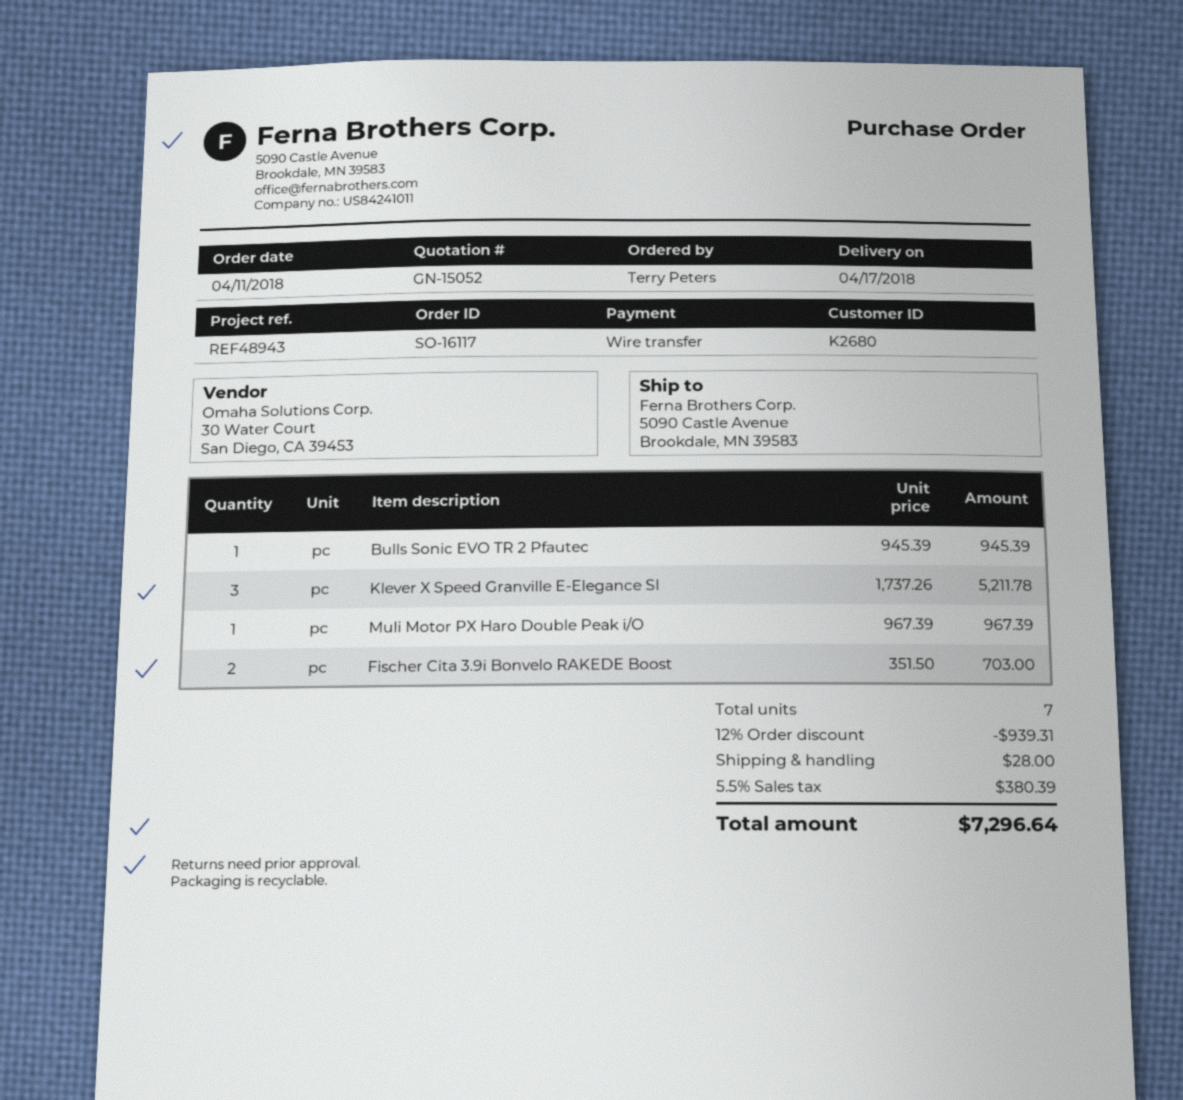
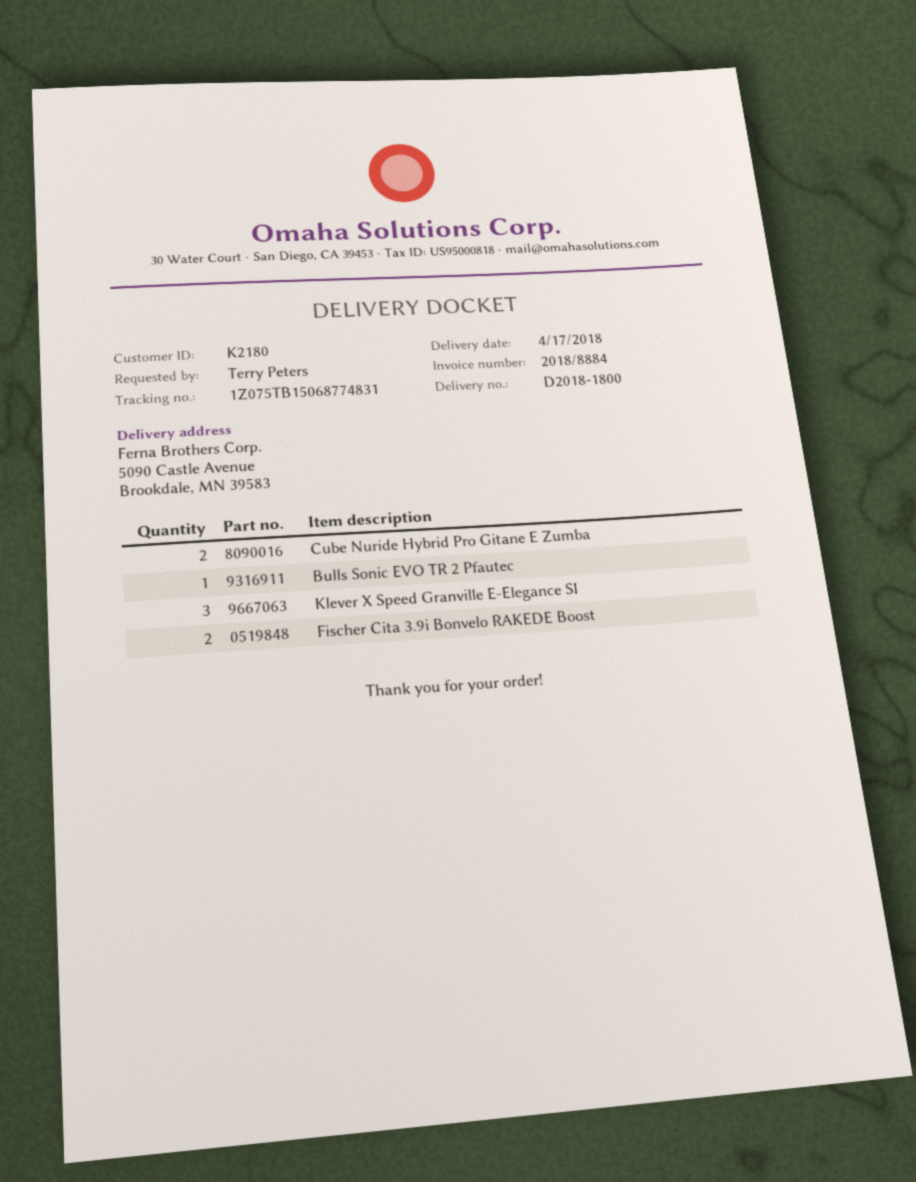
customer number: K2680 -> K2180
Muli Motor PX Haro Double Peak i/O: 1 -> none
Cube Nuride Hybrid Pro Gitane E Zumba: none -> 2

